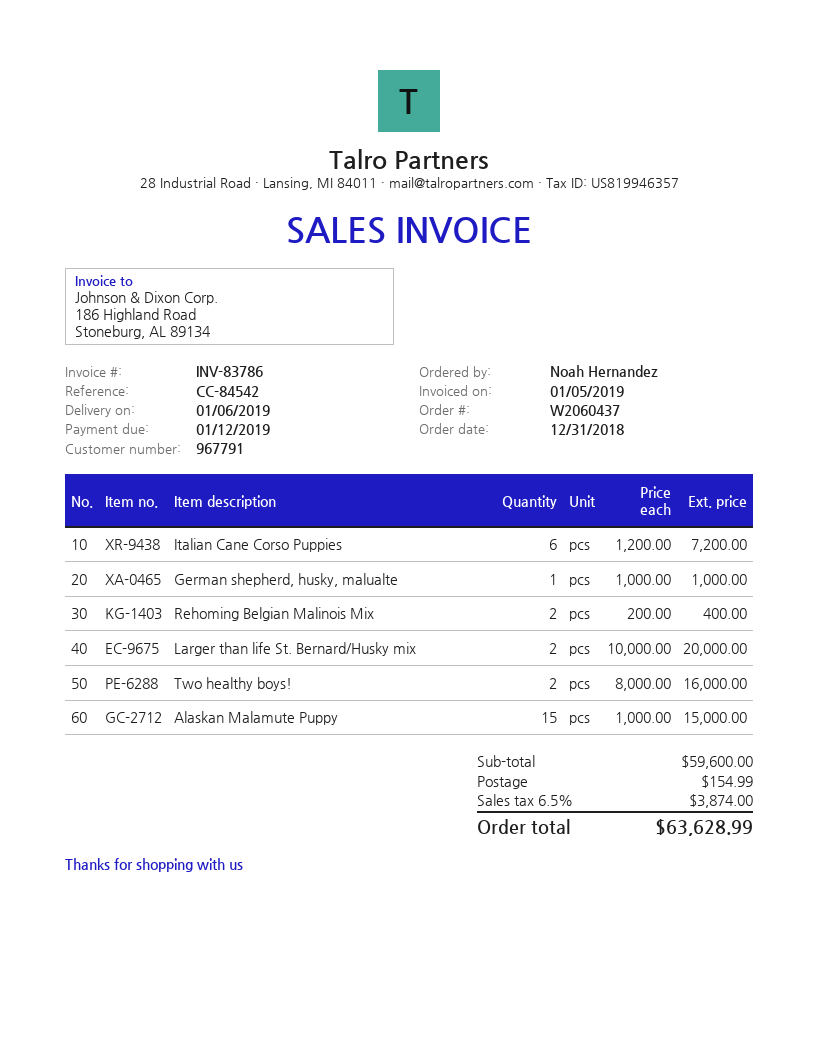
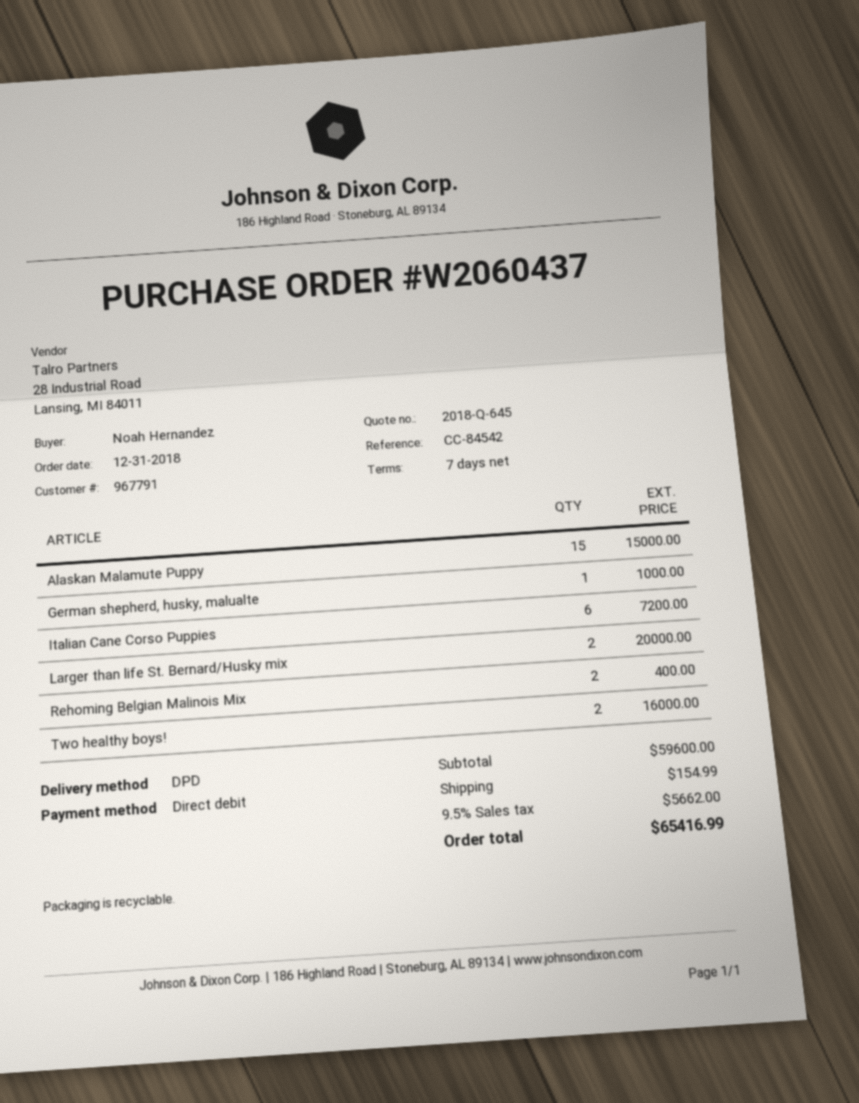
tax: 6.5% = 3874.00 -> 9.5% = 5662.00
total: 63628.99 -> 65416.99

